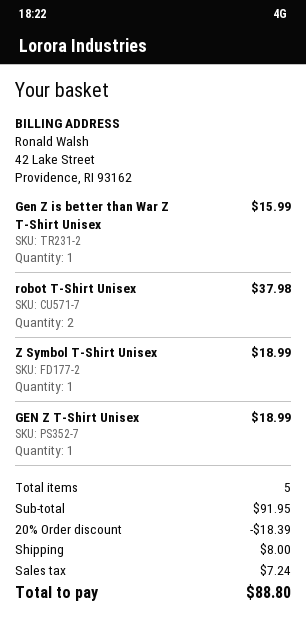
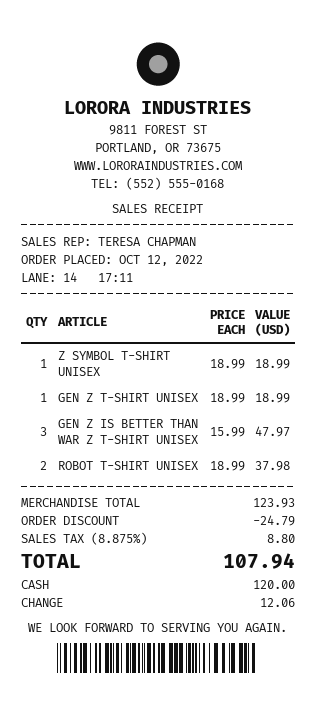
Gen Z is better than War Z T-Shirt Unisex: 1 for 15.99 -> 3 for 47.97
subtotal: 91.95 -> 123.93
discount: 18.39 -> 24.79
shipping: 8.00 -> none
tax: 7.24 -> 8.80
total: 88.80 -> 107.94

